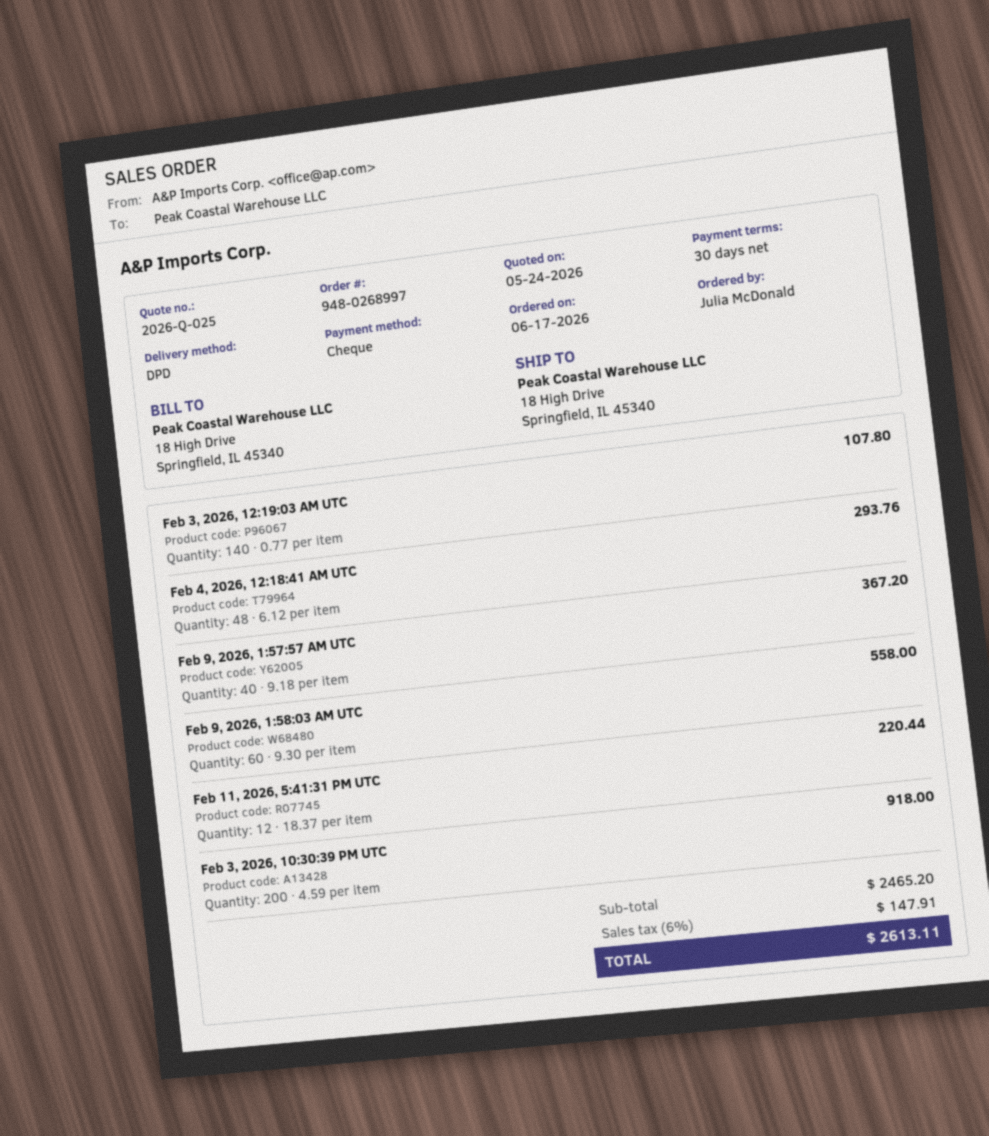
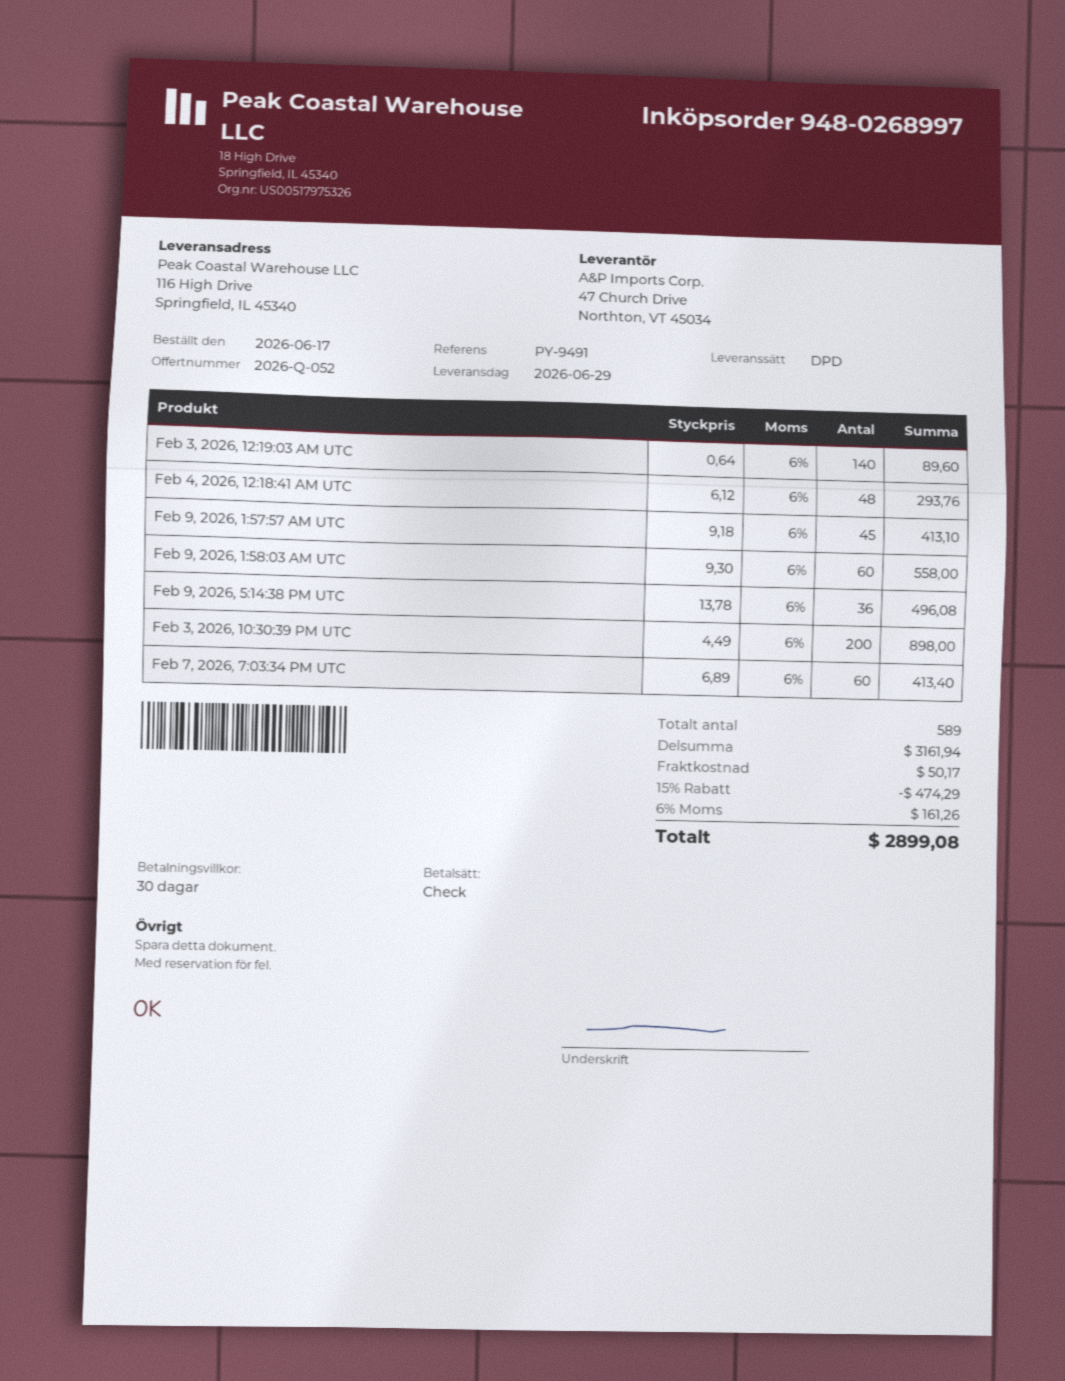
quote number: 2026-Q-025 -> 2026-Q-052
ship to: 18 High Drive, Springfield, IL 45340 -> 116 High Drive, Springfield, IL 45340
Feb 3, 2026, 12:19:03 AM UTC: 140 x 0.77 = 107.80 -> 140 x 0.64 = 89.60
Feb 9, 2026, 1:57:57 AM UTC: 40 x 9.18 = 367.20 -> 45 x 9.18 = 413.10
Feb 11, 2026, 5:41:31 PM UTC: 12 x 18.37 = 220.44 -> none
Feb 3, 2026, 10:30:39 PM UTC: 200 x 4.59 = 918.00 -> 200 x 4.49 = 898.00
Feb 9, 2026, 5:14:38 PM UTC: none -> 36 x 13.78 = 496.08
Feb 7, 2026, 7:03:34 PM UTC: none -> 60 x 6.89 = 413.40
subtotal: 2465.20 -> 3161.94
discount: none -> 15% = 474.29
shipping: none -> 50.17
tax: 6% = 147.91 -> 6% = 161.26
total: 2613.11 -> 2899.08

